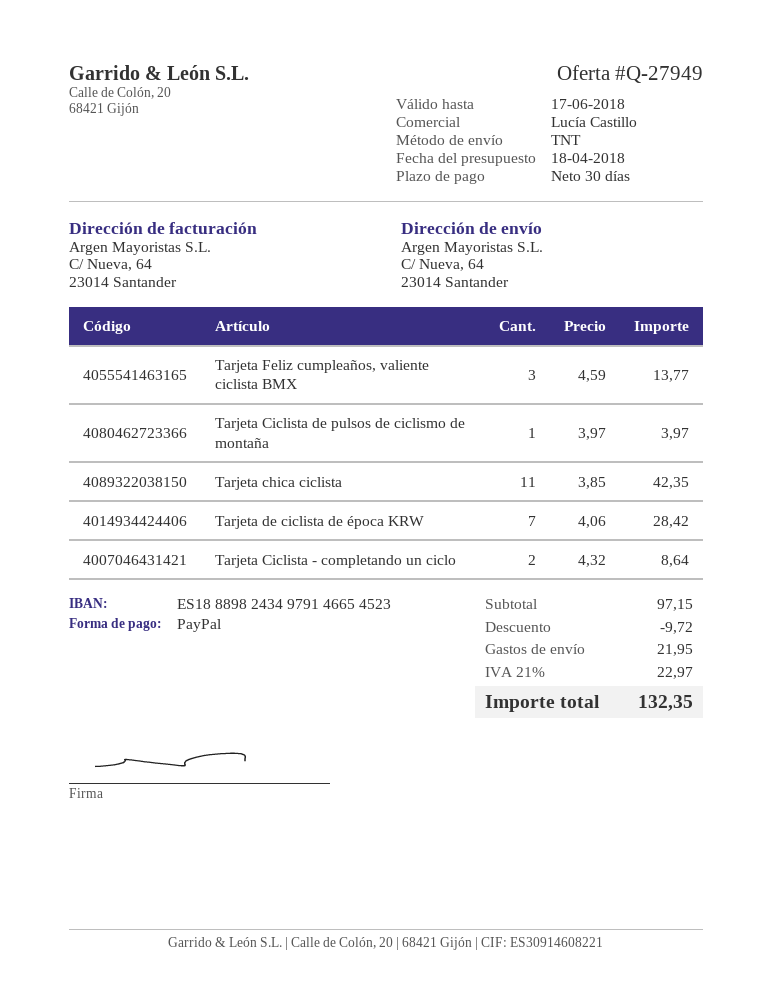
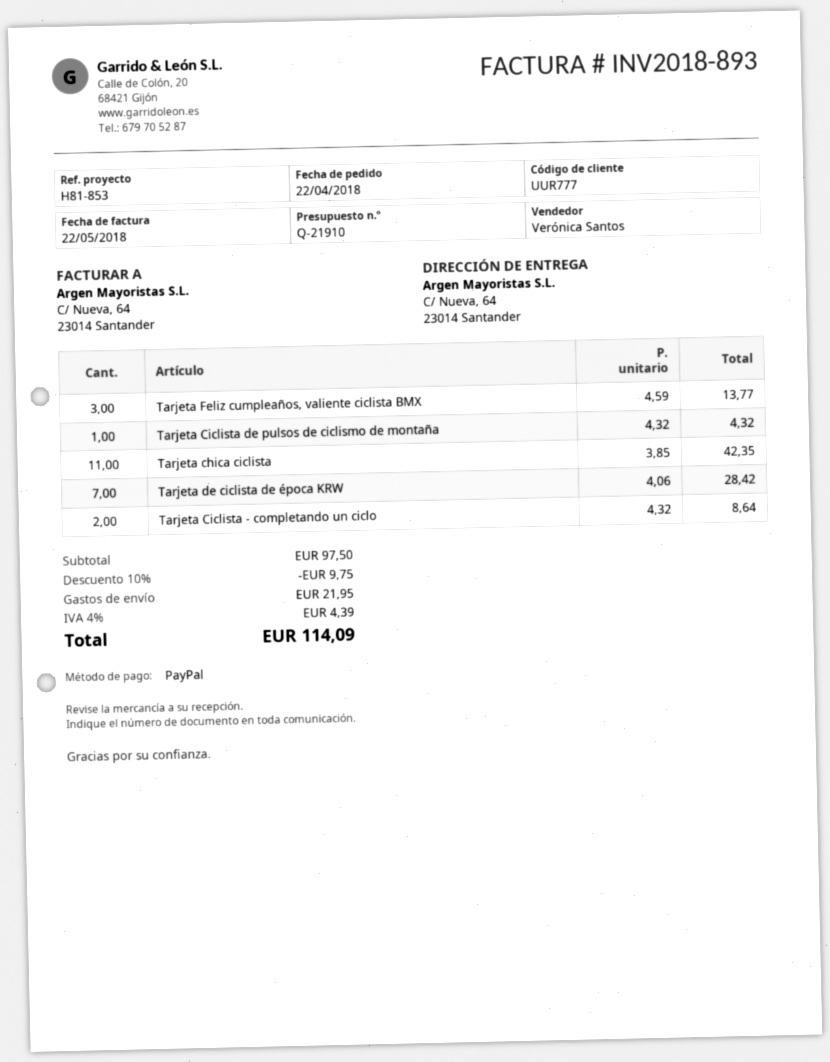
quote number: Q-27949 -> Q-21910
sales rep: Lucía Castillo -> Verónica Santos
Tarjeta Ciclista de pulsos de ciclismo de montaña: 1 x 3.97 = 3.97 -> 1 x 4.32 = 4.32
subtotal: 97.15 -> 97.50
discount: 9.72 -> 9.75
tax: 21% = 22.97 -> 4% = 4.39
total: 132.35 -> 114.09

